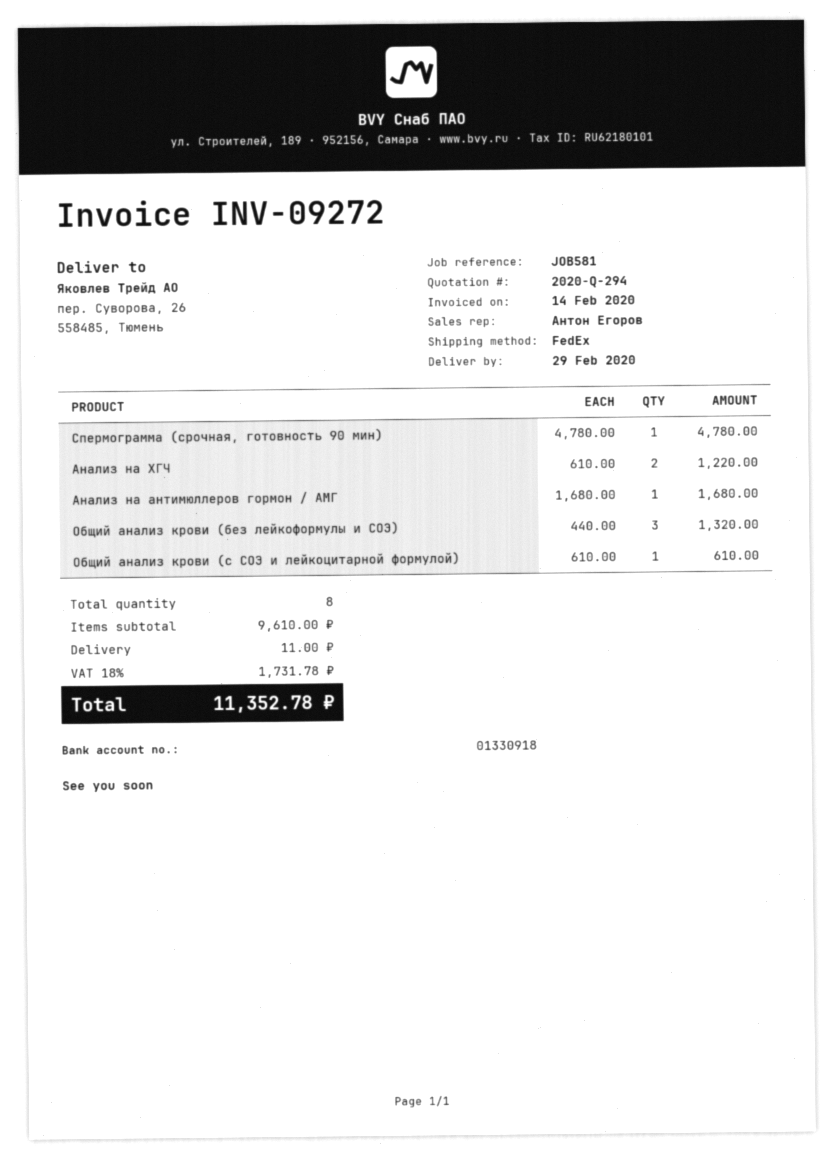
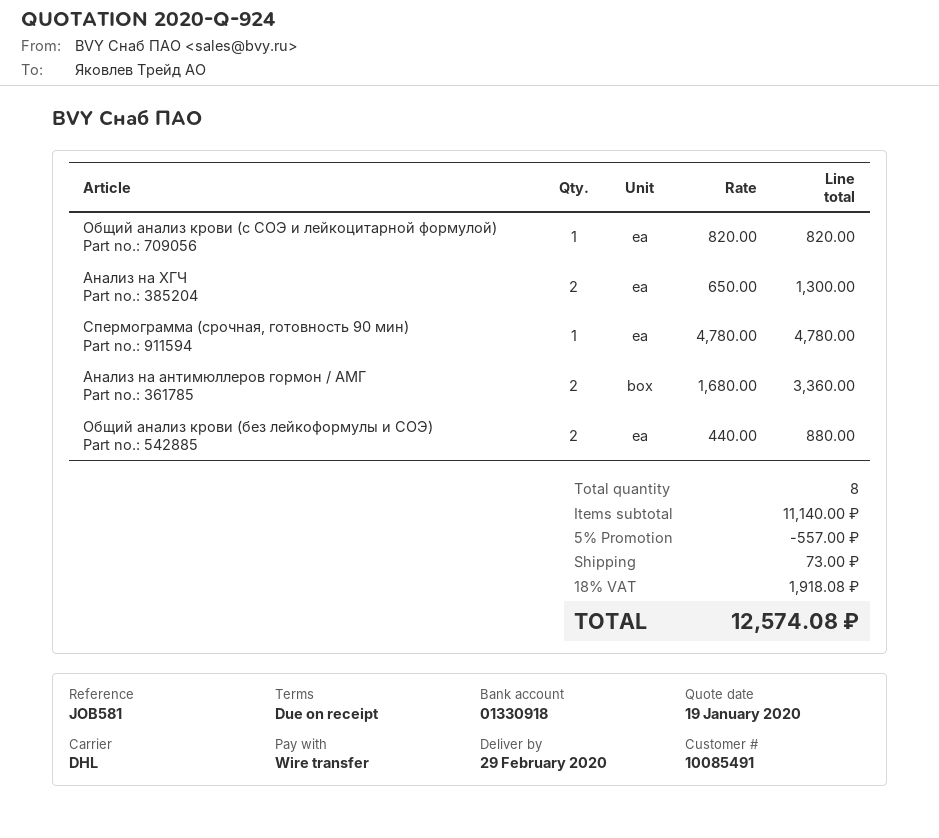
quote number: 2020-Q-294 -> 2020-Q-924
shipping method: FedEx -> DHL
Анализ на ХГЧ: 2 x 610.00 = 1220.00 -> 2 x 650.00 = 1300.00
Анализ на антимюллеров гормон / АМГ: 1 x 1680.00 = 1680.00 -> 2 x 1680.00 = 3360.00
Общий анализ крови (без лейкоформулы и СОЭ): 3 x 440.00 = 1320.00 -> 2 x 440.00 = 880.00
Общий анализ крови (с СОЭ и лейкоцитарной формулой): 1 x 610.00 = 610.00 -> 1 x 820.00 = 820.00
subtotal: 9610.00 -> 11140.00
discount: none -> 5% = 557.00
shipping: 11.00 -> 73.00
tax: 18% = 1731.78 -> 18% = 1918.08
total: 11352.78 -> 12574.08

